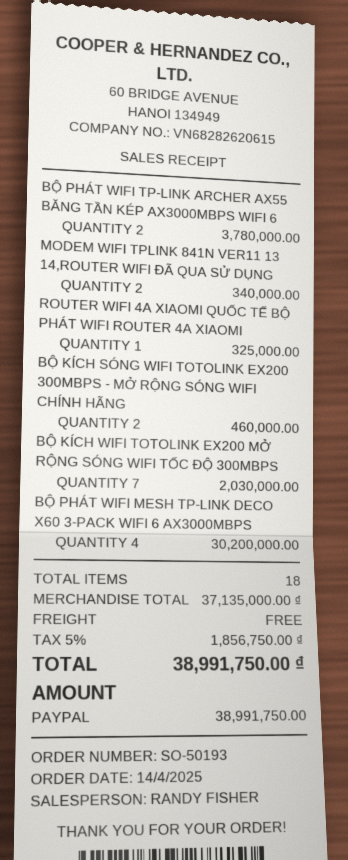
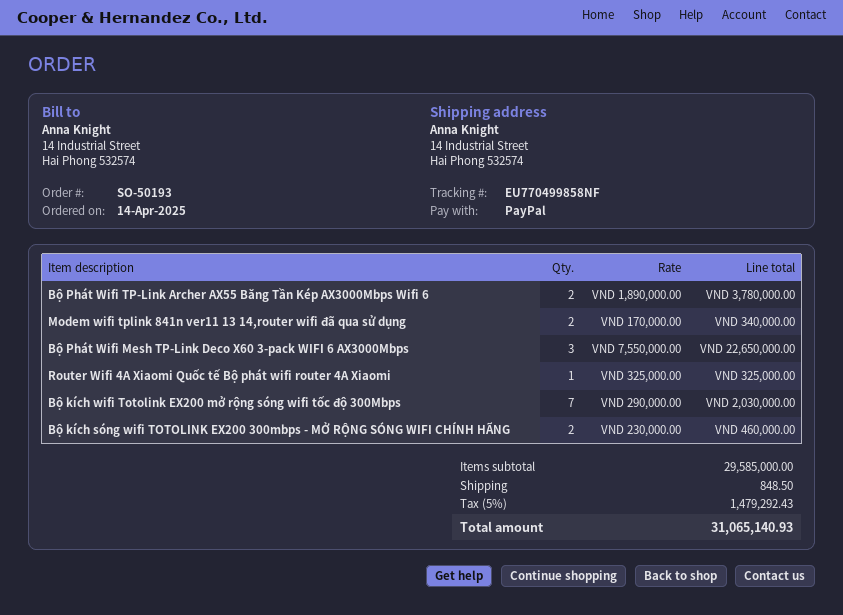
BỘ PHÁT WIFI MESH TP-LINK DECO X60 3-PACK WIFI 6 AX3000MBPS: 4 for 30200000.00 -> 3 for 22650000.00
subtotal: 37135000.00 -> 29585000.00
shipping: 0.00 -> 848.50
tax: 5% = 1856750.00 -> 5% = 1479292.43
total: 38991750.00 -> 31065140.93

